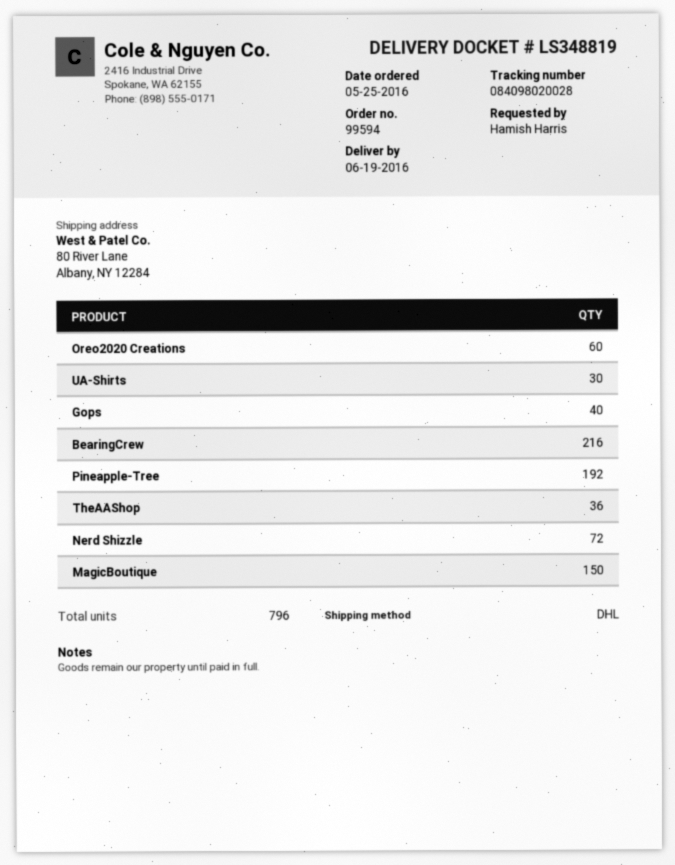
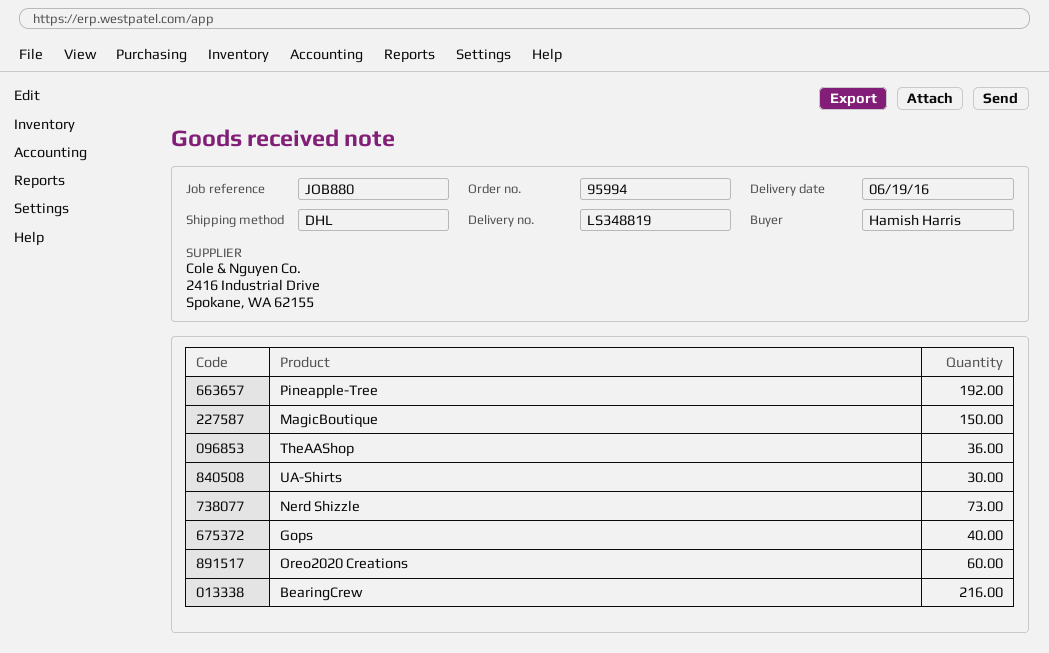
order number: 99594 -> 95994
Nerd Shizzle: 72 -> 73

